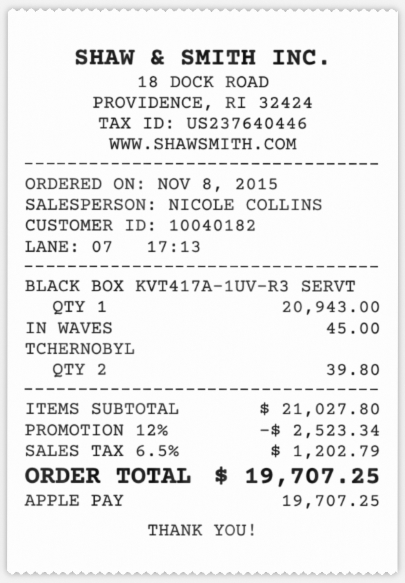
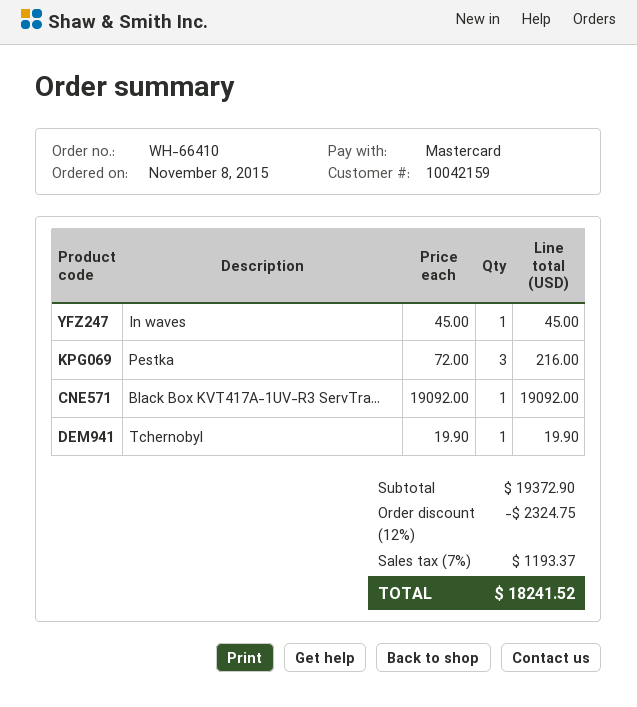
customer number: 10040182 -> 10042159
payment method: Apple Pay -> Mastercard
BLACK BOX KVT417A-1UV-R3 SERVT: 1 for 20943.00 -> 1 for 19092.00
TCHERNOBYL: 2 for 39.80 -> 1 for 19.90
Pestka: none -> 3 for 216.00
subtotal: 21027.80 -> 19372.90
discount: 12% = 2523.34 -> 12% = 2324.75
tax: 6.5% = 1202.79 -> 7% = 1193.37
total: 19707.25 -> 18241.52

